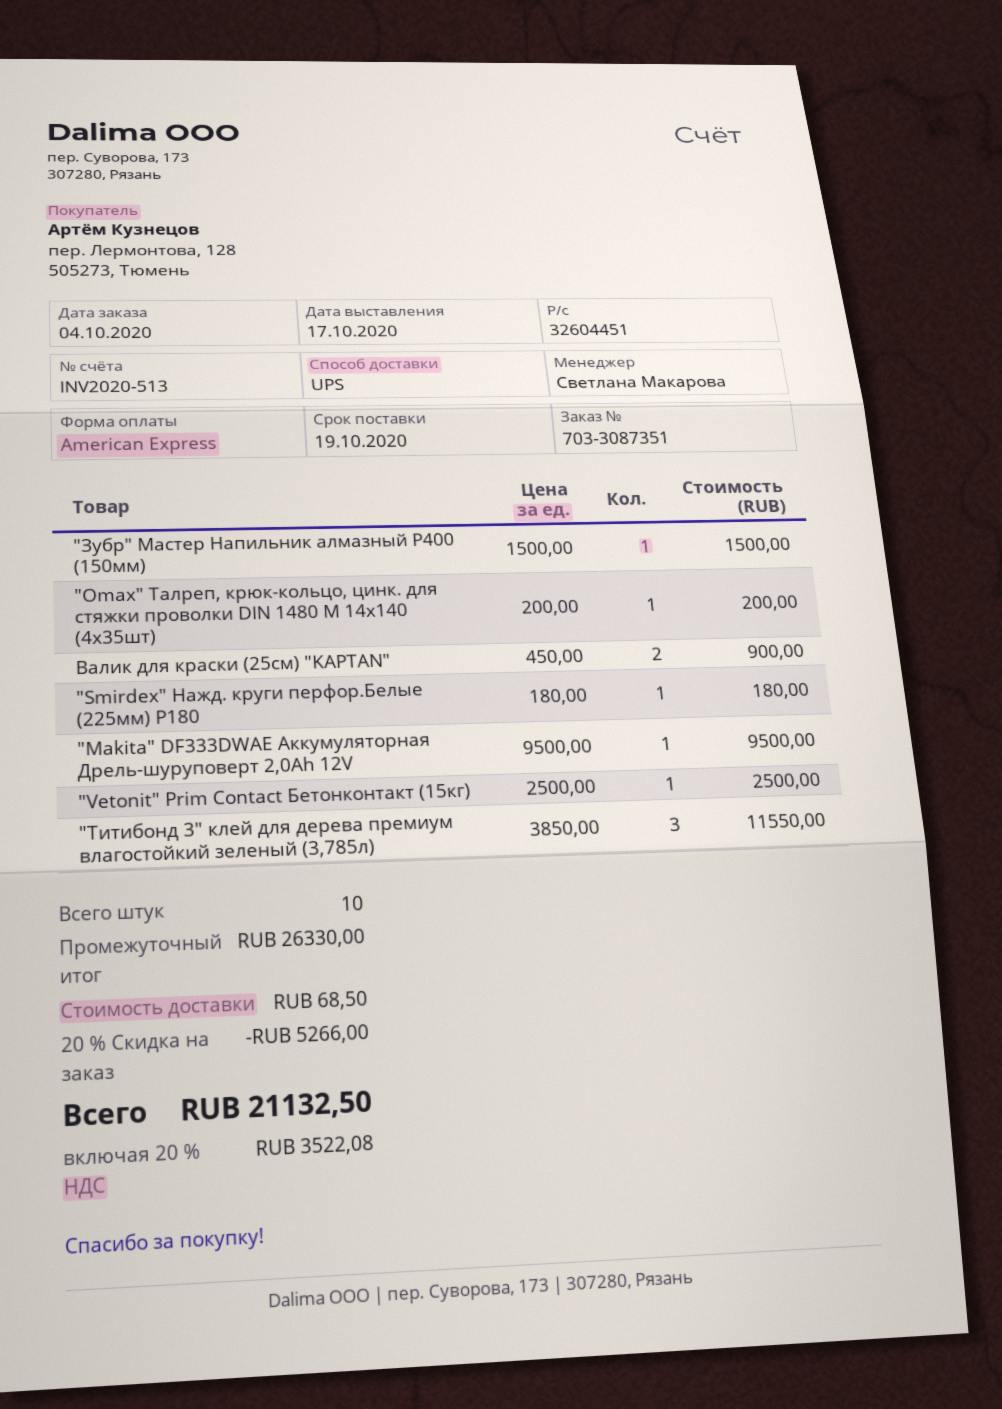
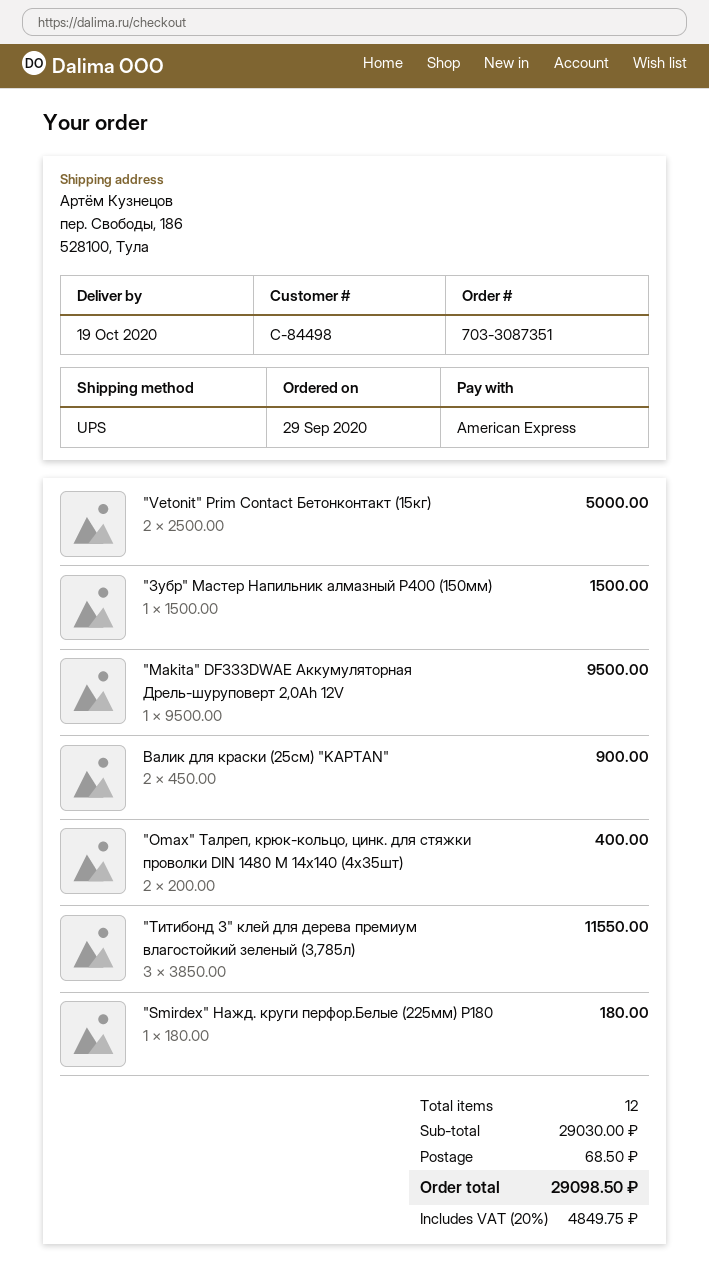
order date: 2020-10-04 -> 2020-09-29
"Omax" Талреп, крюк-кольцо, цинк. для стяжки проволки DIN 1480 M 14х140 (4х35шт): 1 x 200.00 = 200.00 -> 2 x 200.00 = 400.00
"Vetonit" Prim Contact Бетонконтакт (15кг): 1 x 2500.00 = 2500.00 -> 2 x 2500.00 = 5000.00
total quantity: 10 -> 12
subtotal: 26330.00 -> 29030.00
discount: 20% = 5266.00 -> none
tax: 20% = 3522.08 -> 20% = 4849.75
total: 21132.50 -> 29098.50

